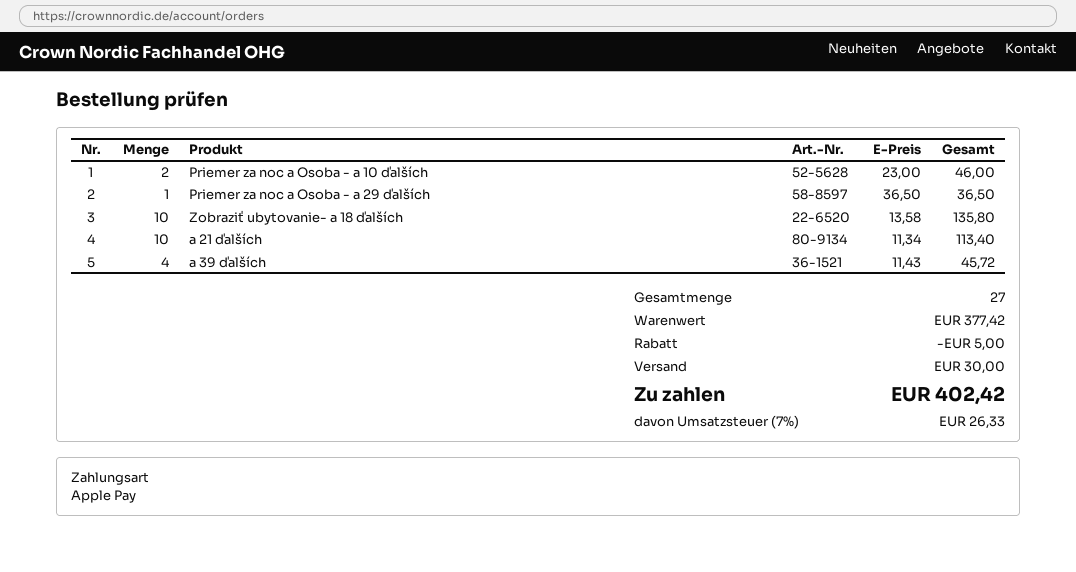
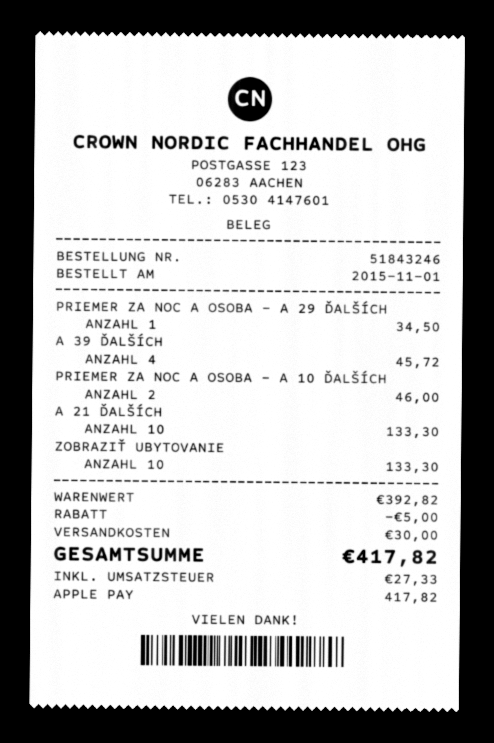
Priemer za noc a Osoba - a 29 ďalších: 1 for 36.50 -> 1 for 34.50
Zobraziť ubytovanie- a 18 ďalších: 10 for 135.80 -> 10 for 133.30
a 21 ďalších: 10 for 113.40 -> 10 for 133.30
subtotal: 377.42 -> 392.82
tax: 26.33 -> 27.33
total: 402.42 -> 417.82

